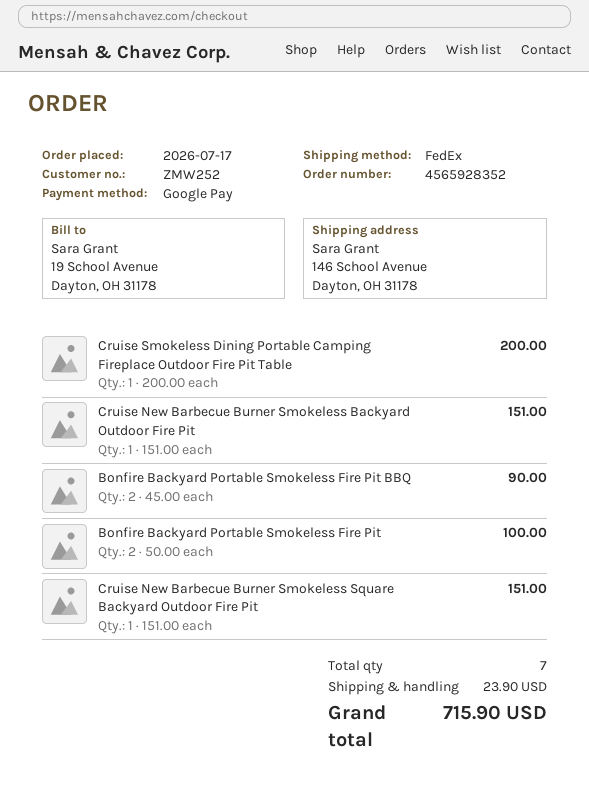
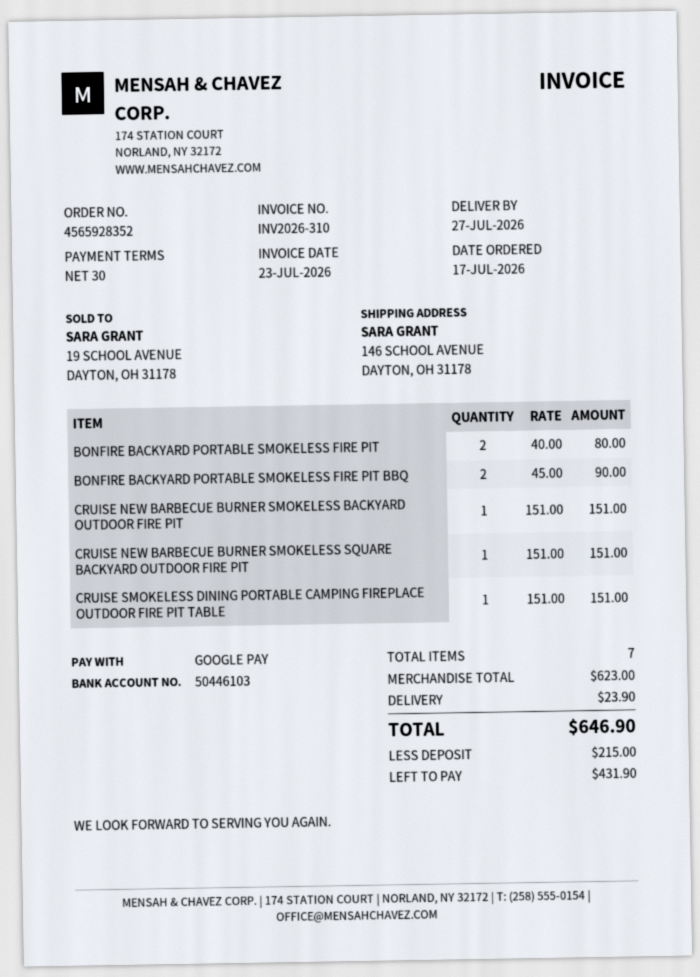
Cruise Smokeless Dining Portable Camping Fireplace Outdoor Fire Pit Table: 1 x 200.00 = 200.00 -> 1 x 151.00 = 151.00
Bonfire Backyard Portable Smokeless Fire Pit: 2 x 50.00 = 100.00 -> 2 x 40.00 = 80.00
total: 715.90 -> 646.90

